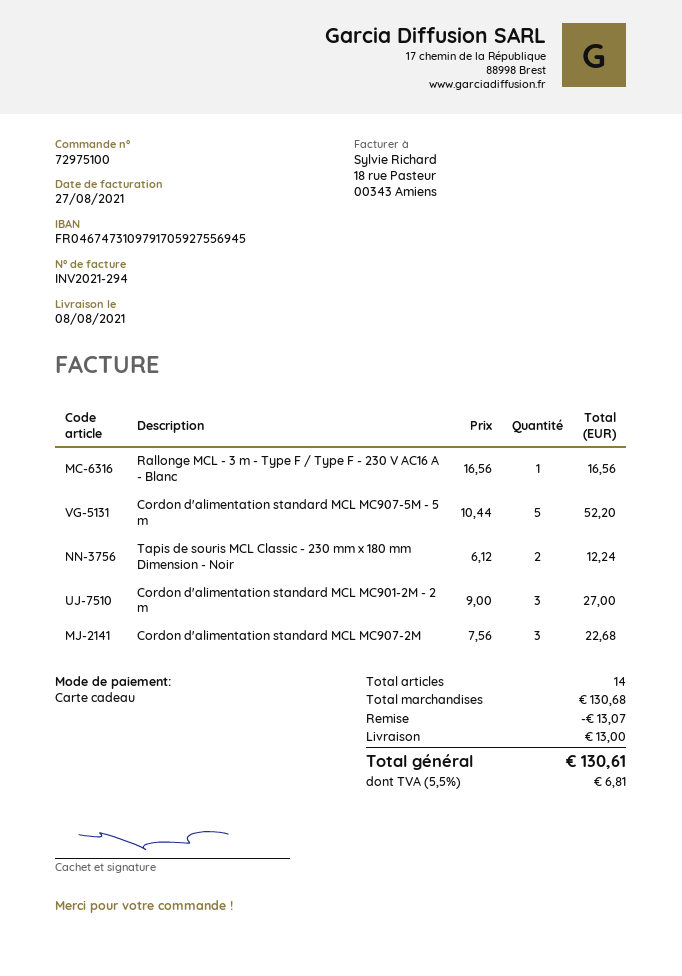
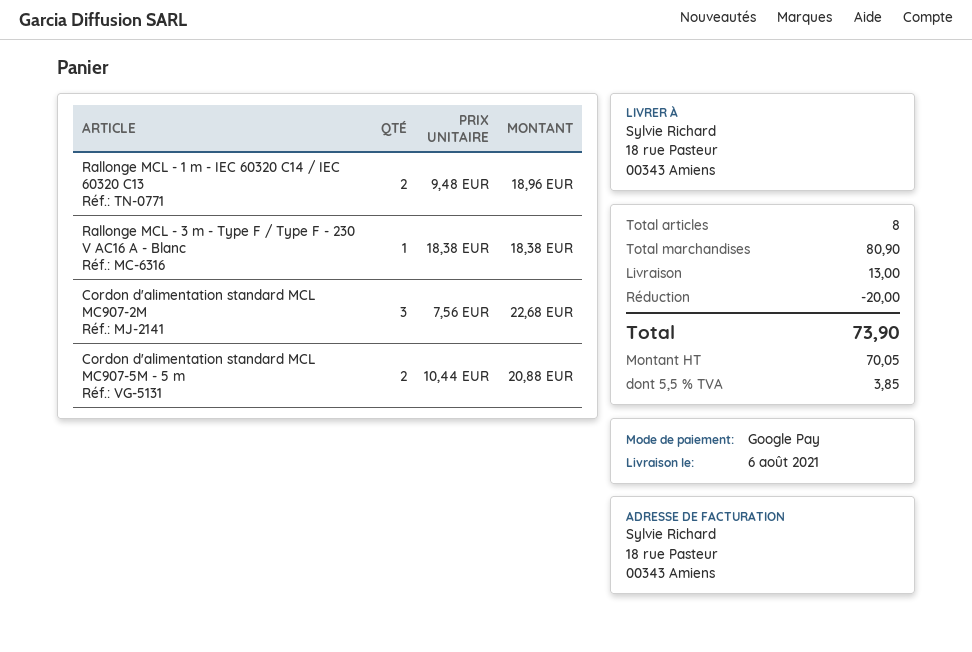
delivery date: 2021-08-08 -> 2021-08-06
payment method: gift card -> Google Pay
Rallonge MCL - 3 m - Type F / Type F - 230 V AC16 A - Blanc: 1 x 16.56 = 16.56 -> 1 x 18.38 = 18.38
Cordon d'alimentation standard MCL MC907-5M - 5 m: 5 x 10.44 = 52.20 -> 2 x 10.44 = 20.88
Tapis de souris MCL Classic - 230 mm x 180 mm Dimension - Noir: 2 x 6.12 = 12.24 -> none
Cordon d'alimentation standard MCL MC901-2M - 2 m: 3 x 9.00 = 27.00 -> none
Rallonge MCL - 1 m - IEC 60320 C14 / IEC 60320 C13: none -> 2 x 9.48 = 18.96
total quantity: 14 -> 8
subtotal: 130.68 -> 80.90
discount: 13.07 -> 20.00
tax: 5.5% = 6.81 -> 5.5% = 3.85
total: 130.61 -> 73.90

